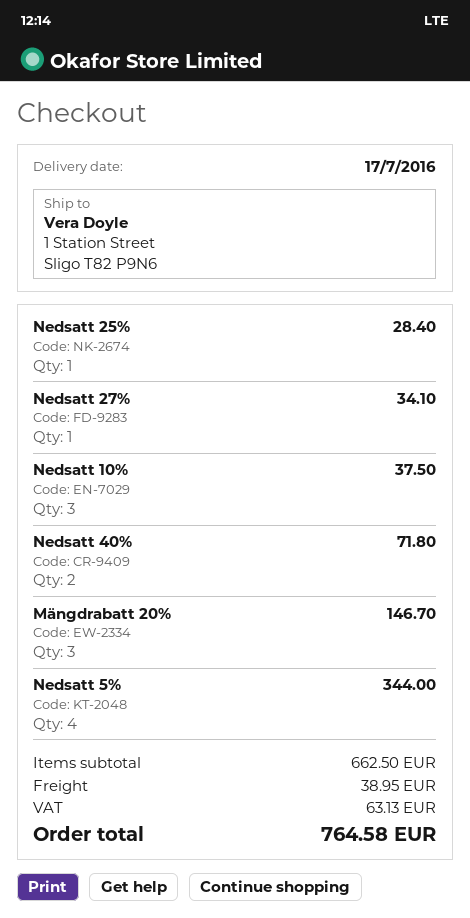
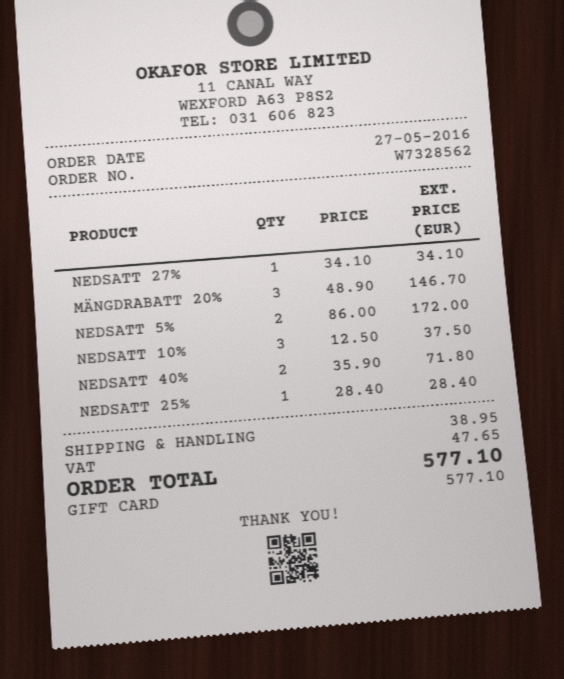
Nedsatt 5%: 4 for 344.00 -> 2 for 172.00
tax: 63.13 -> 47.65
total: 764.58 -> 577.10

